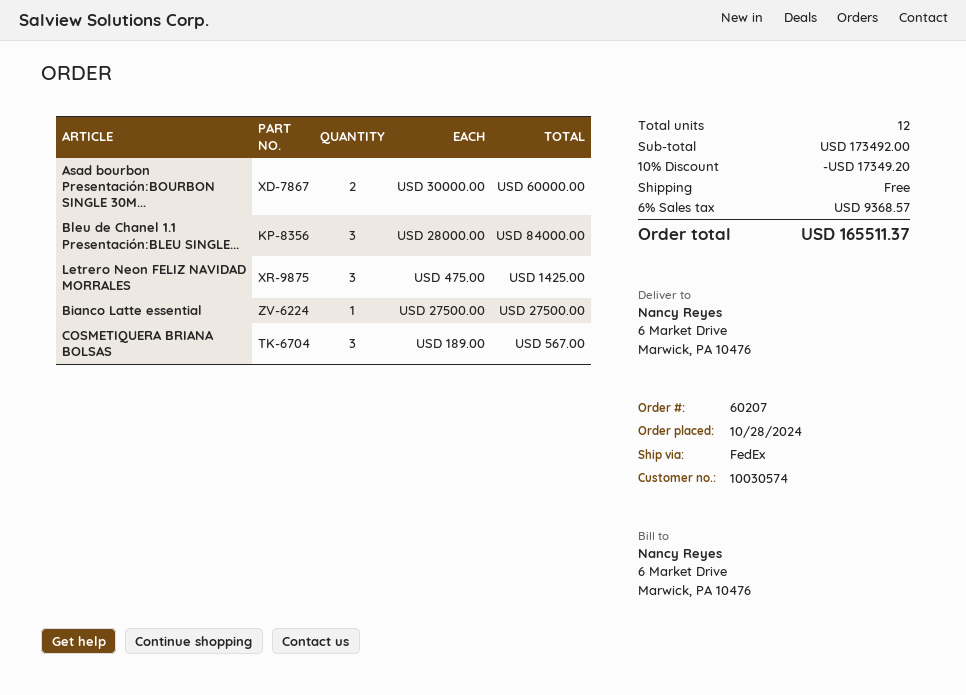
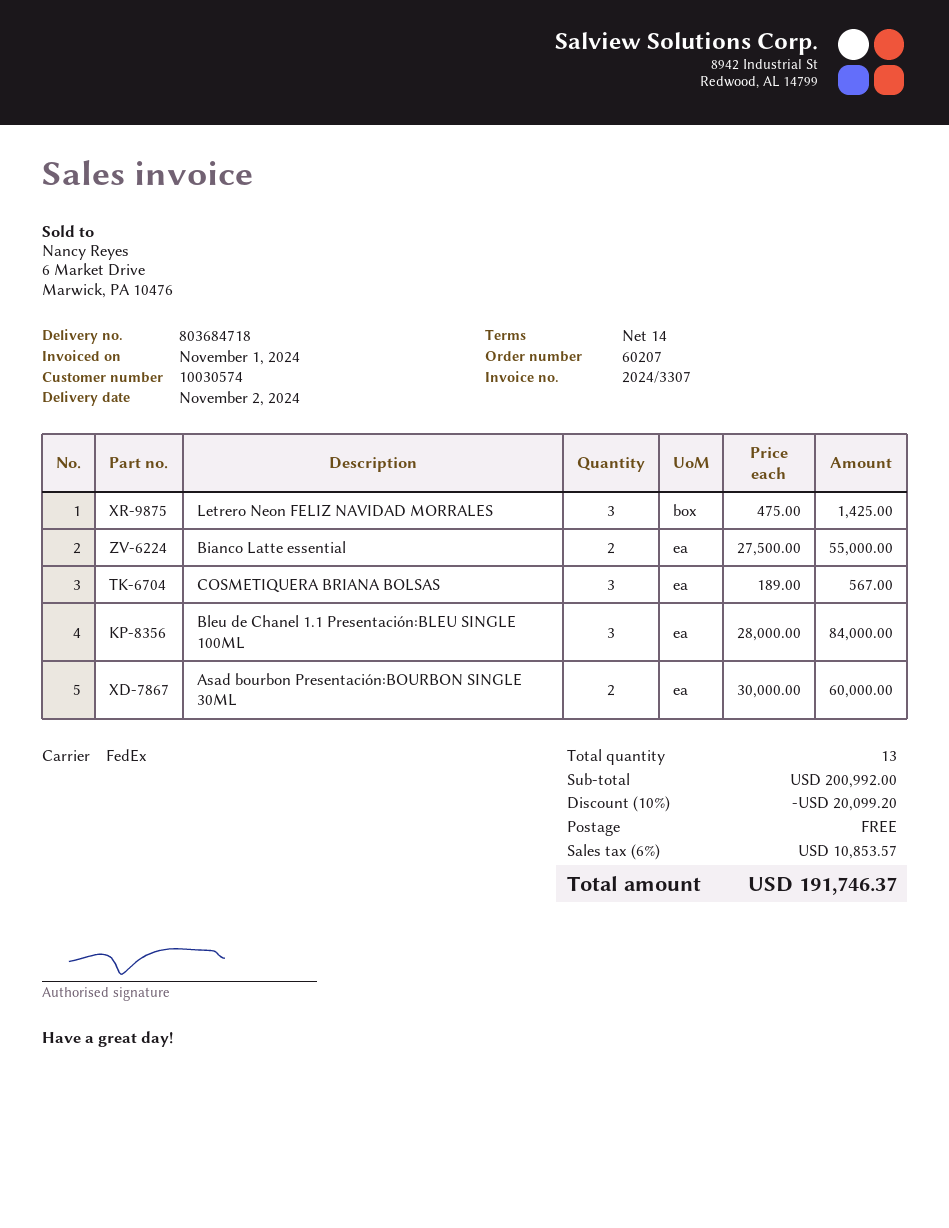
Bianco Latte essential: 1 x 27500.00 = 27500.00 -> 2 x 27500.00 = 55000.00
total quantity: 12 -> 13
subtotal: 173492.00 -> 200992.00
discount: 10% = 17349.20 -> 10% = 20099.20
tax: 6% = 9368.57 -> 6% = 10853.57
total: 165511.37 -> 191746.37

